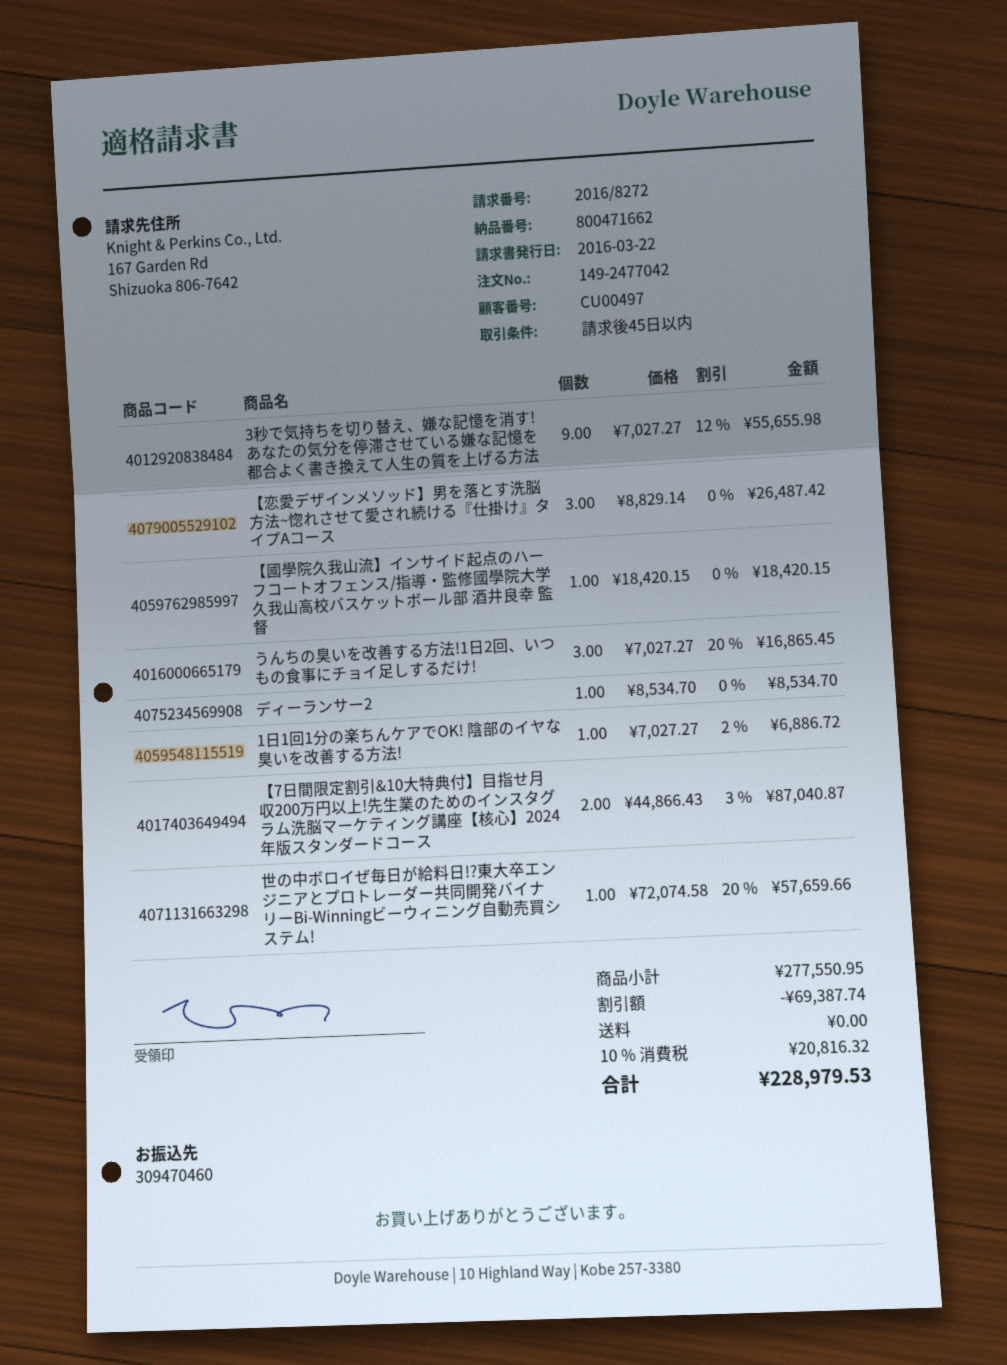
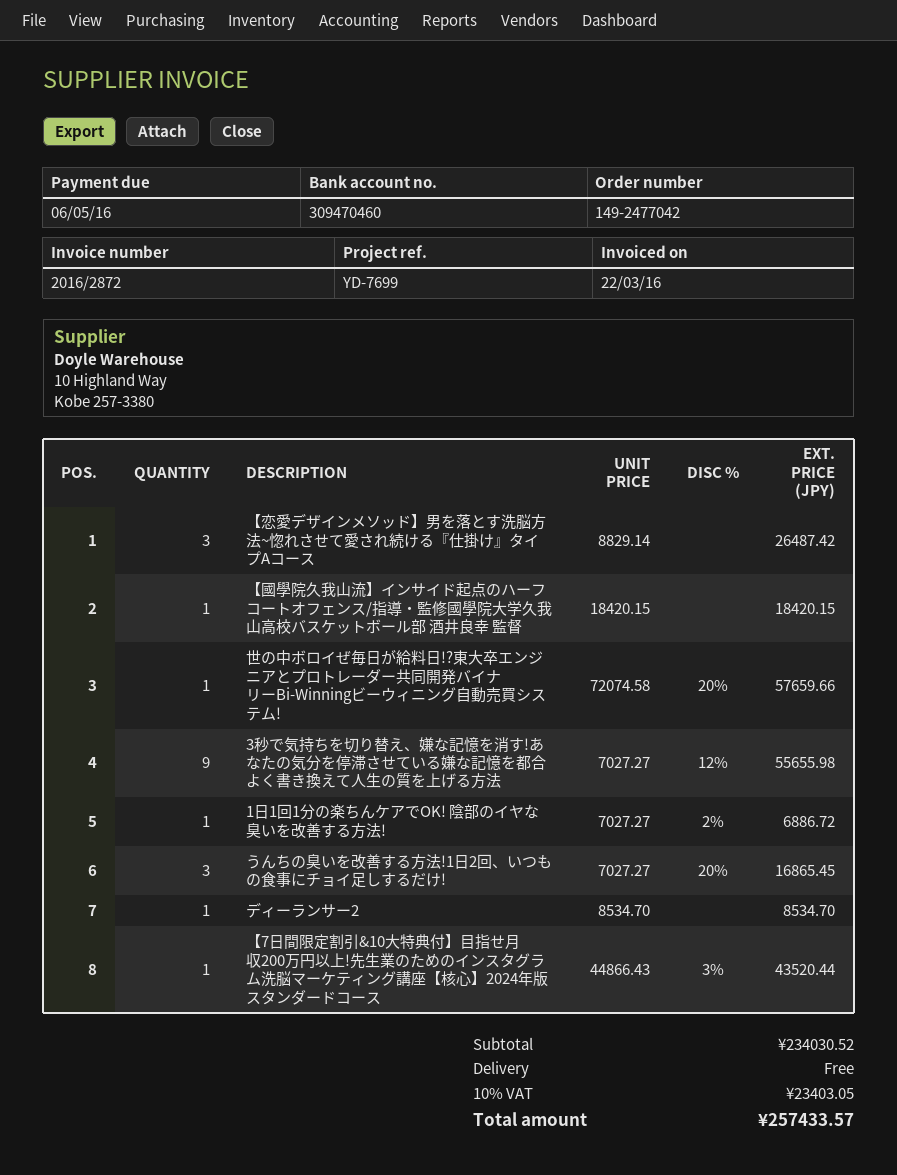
invoice number: 2016/8272 -> 2016/2872
【7日間限定割引&10大特典付】目指せ月収200万円以上!先生業のためのインスタグラム洗脳マーケティング講座【核心】2024年版スタンダードコース: 2 x 44866.43 - 3% = 87040.87 -> 1 x 44866.43 - 3% = 43520.44
subtotal: 277550.95 -> 234030.52
discount: 69387.74 -> none
tax: 10% = 20816.32 -> 10% = 23403.05
total: 228979.53 -> 257433.57

